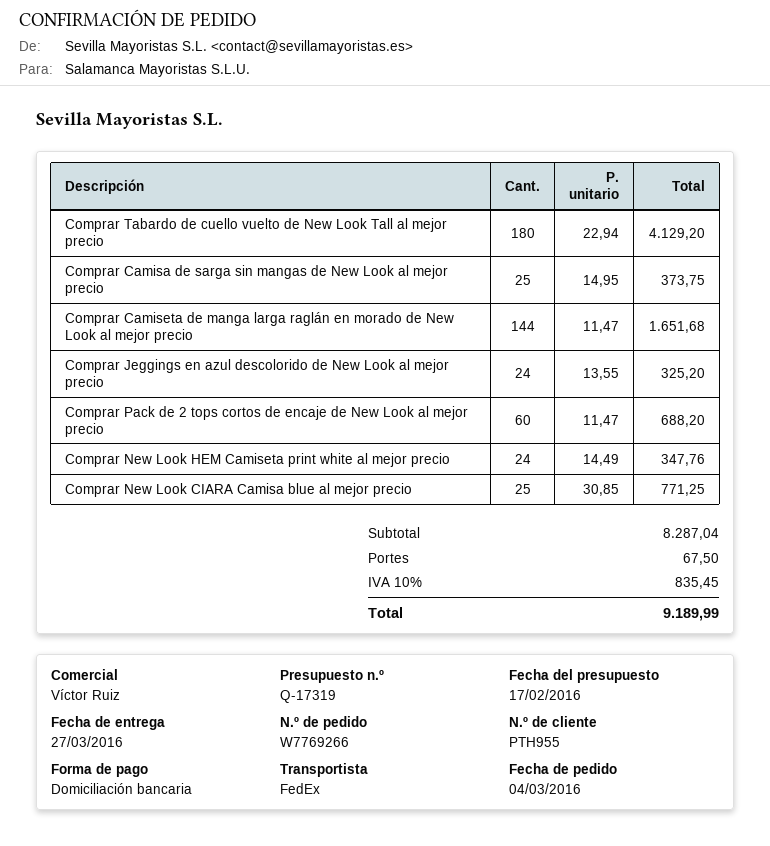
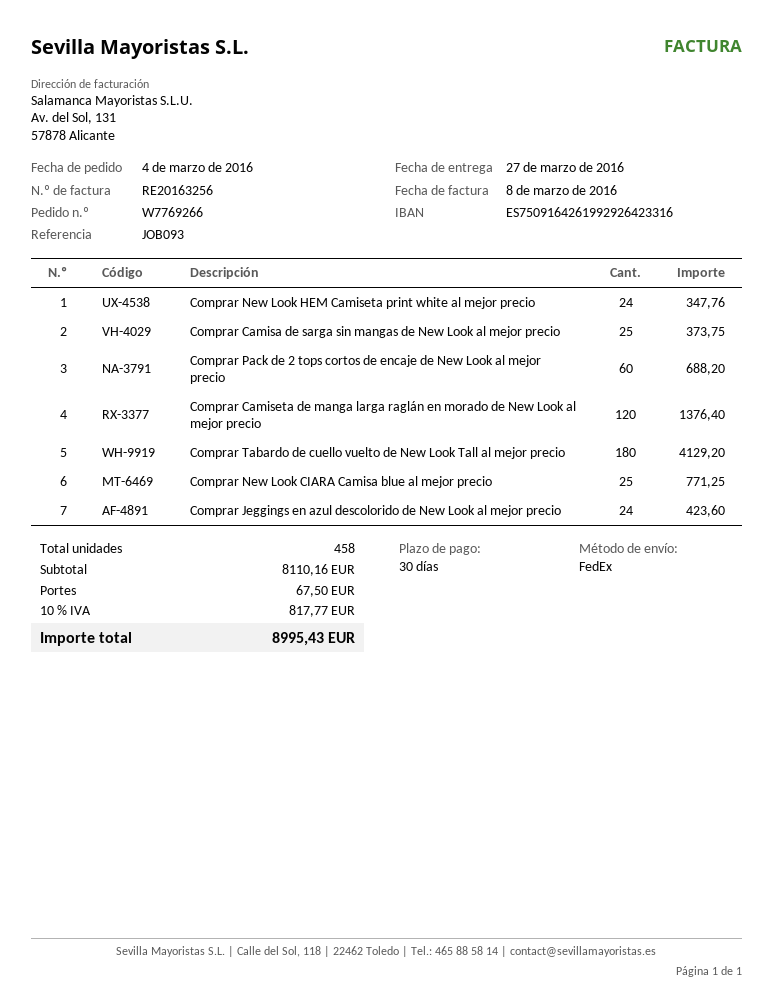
Comprar Camiseta de manga larga raglán en morado de New Look al mejor precio: 144 for 1651.68 -> 120 for 1376.40
Comprar Jeggings en azul descolorido de New Look al mejor precio: 24 for 325.20 -> 24 for 423.60
subtotal: 8287.04 -> 8110.16
tax: 10% = 835.45 -> 10% = 817.77
total: 9189.99 -> 8995.43

